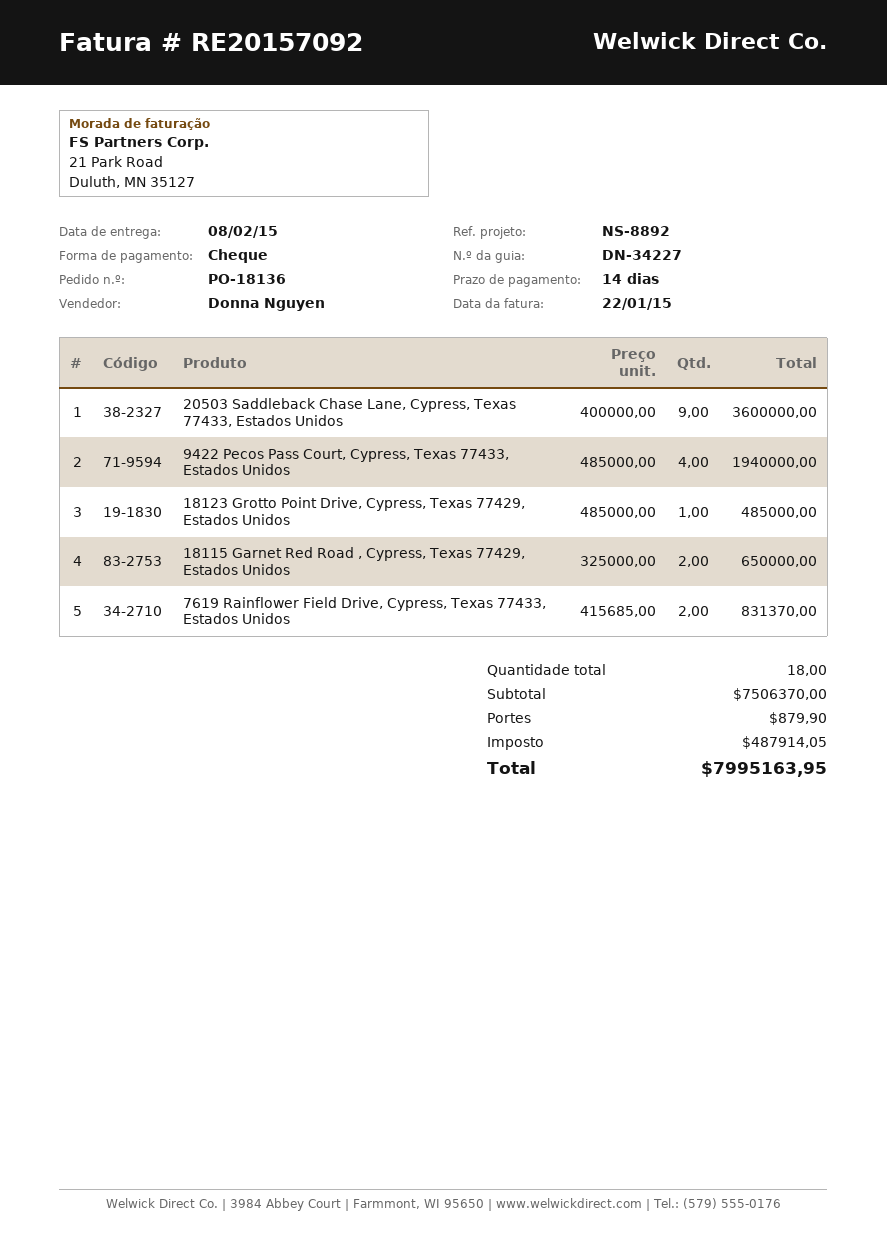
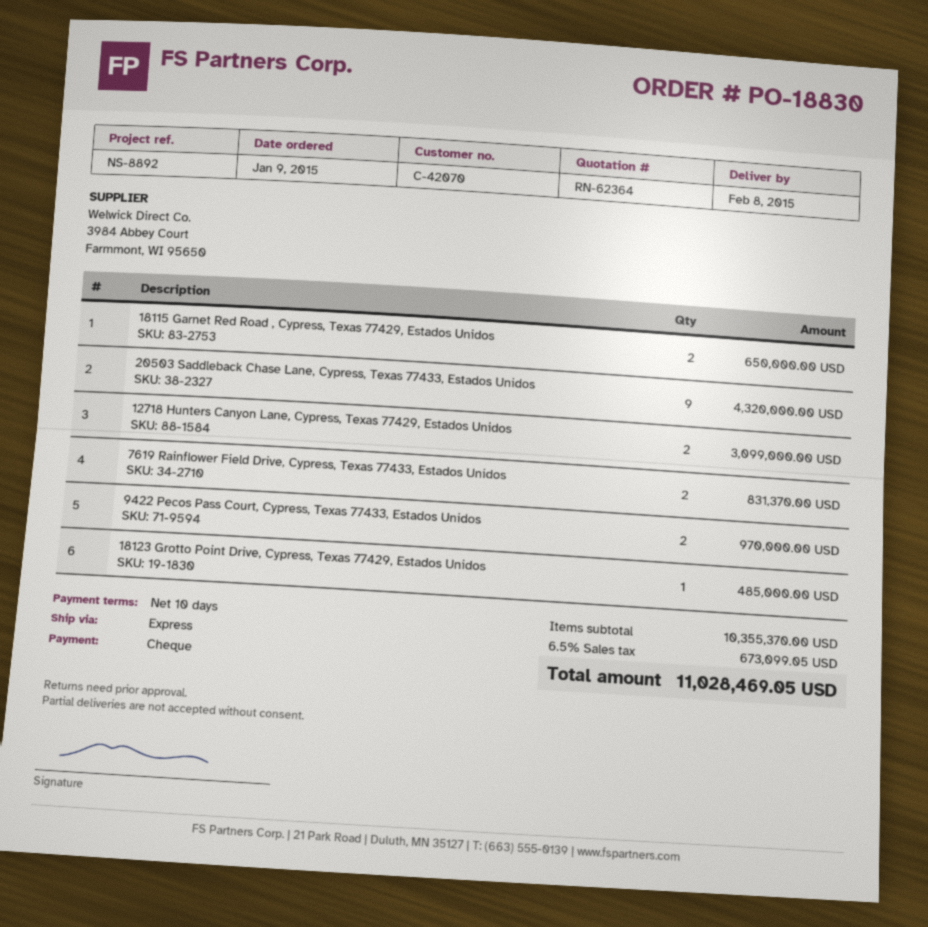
order number: PO-18136 -> PO-18830
payment terms: 14 days -> 10 days
20503 Saddleback Chase Lane, Cypress, Texas 77433, Estados Unidos: 9 for 3600000.00 -> 9 for 4320000.00
9422 Pecos Pass Court, Cypress, Texas 77433, Estados Unidos: 4 for 1940000.00 -> 2 for 970000.00
12718 Hunters Canyon Lane, Cypress, Texas 77429, Estados Unidos: none -> 2 for 3099000.00
subtotal: 7506370.00 -> 10355370.00
shipping: 879.90 -> none
tax: 487914.05 -> 673099.05
total: 7995163.95 -> 11028469.05

